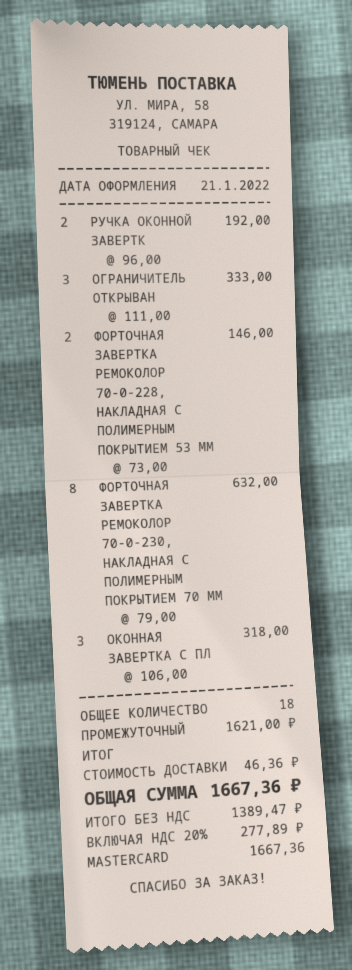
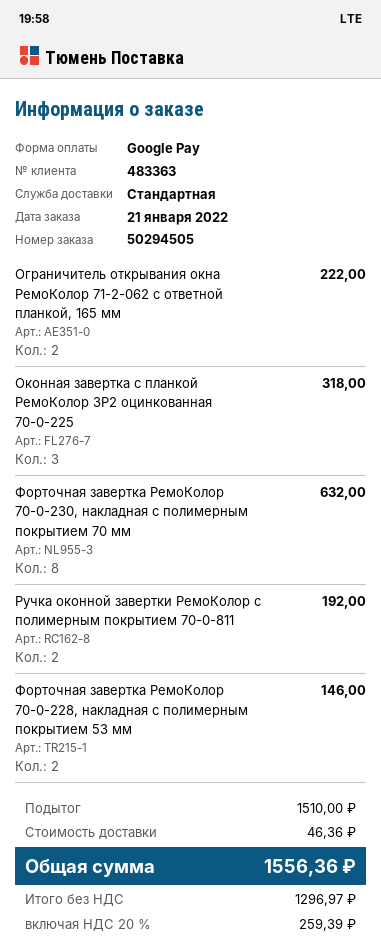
payment method: Mastercard -> Google Pay
ОГРАНИЧИТЕЛЬ ОТКРЫВАН: 3 for 333.00 -> 2 for 222.00
subtotal: 1621.00 -> 1510.00
net: 1389.47 -> 1296.97
tax: 20% = 277.89 -> 20% = 259.39
total: 1667.36 -> 1556.36

